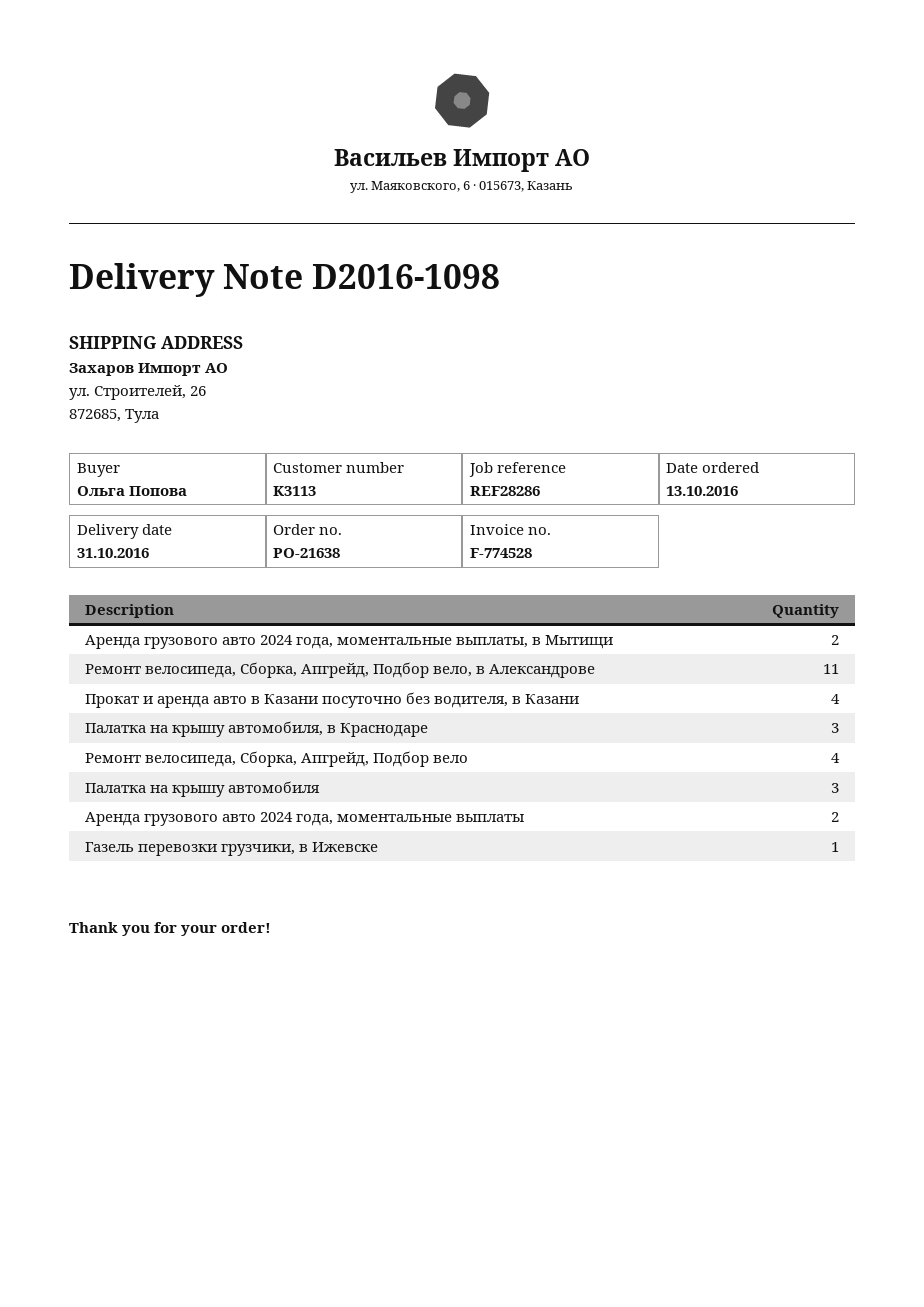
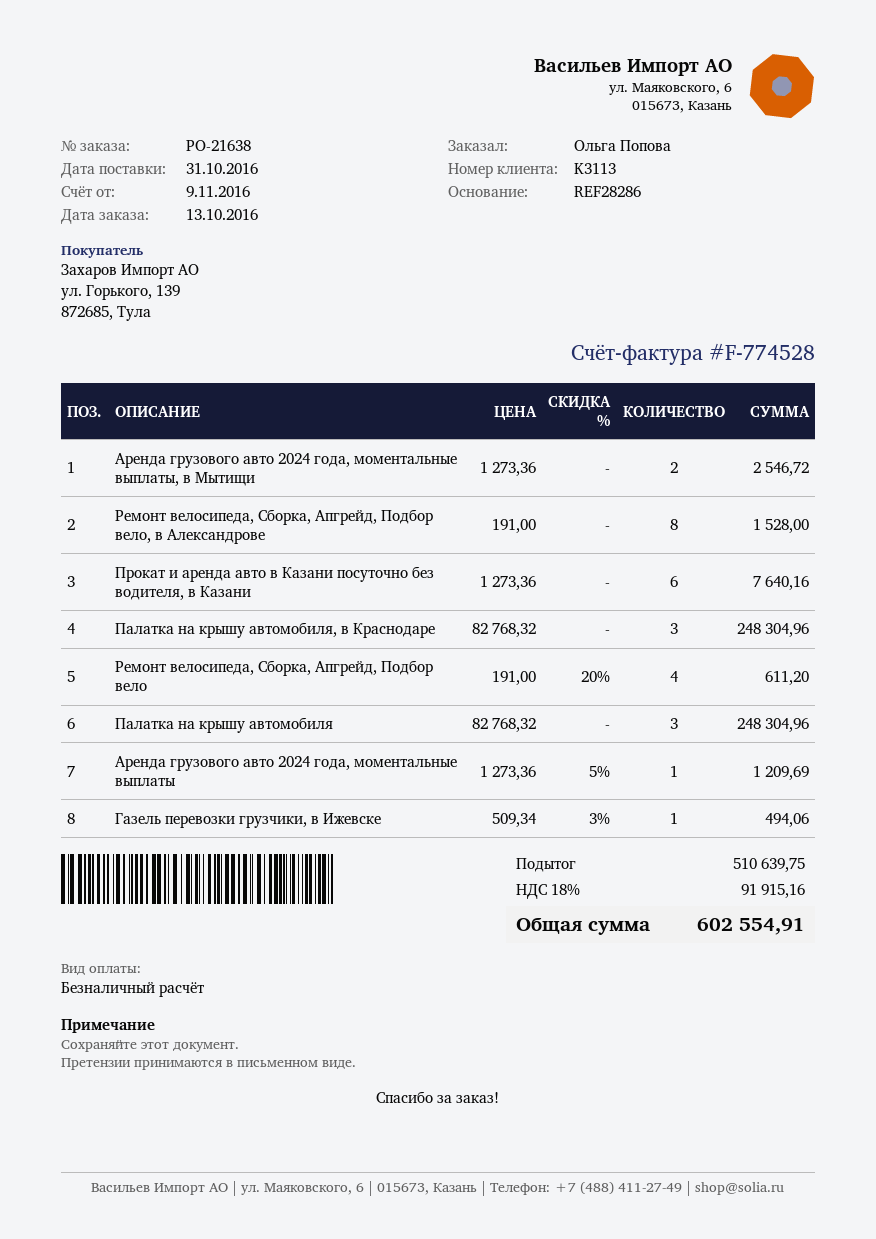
Ремонт велосипеда, Сборка, Апгрейд, Подбор вело, в Александрове: 11 -> 8
Прокат и аренда авто в Казани посуточно без водителя, в Казани: 4 -> 6
Аренда грузового авто 2024 года, моментальные выплаты: 2 -> 1

